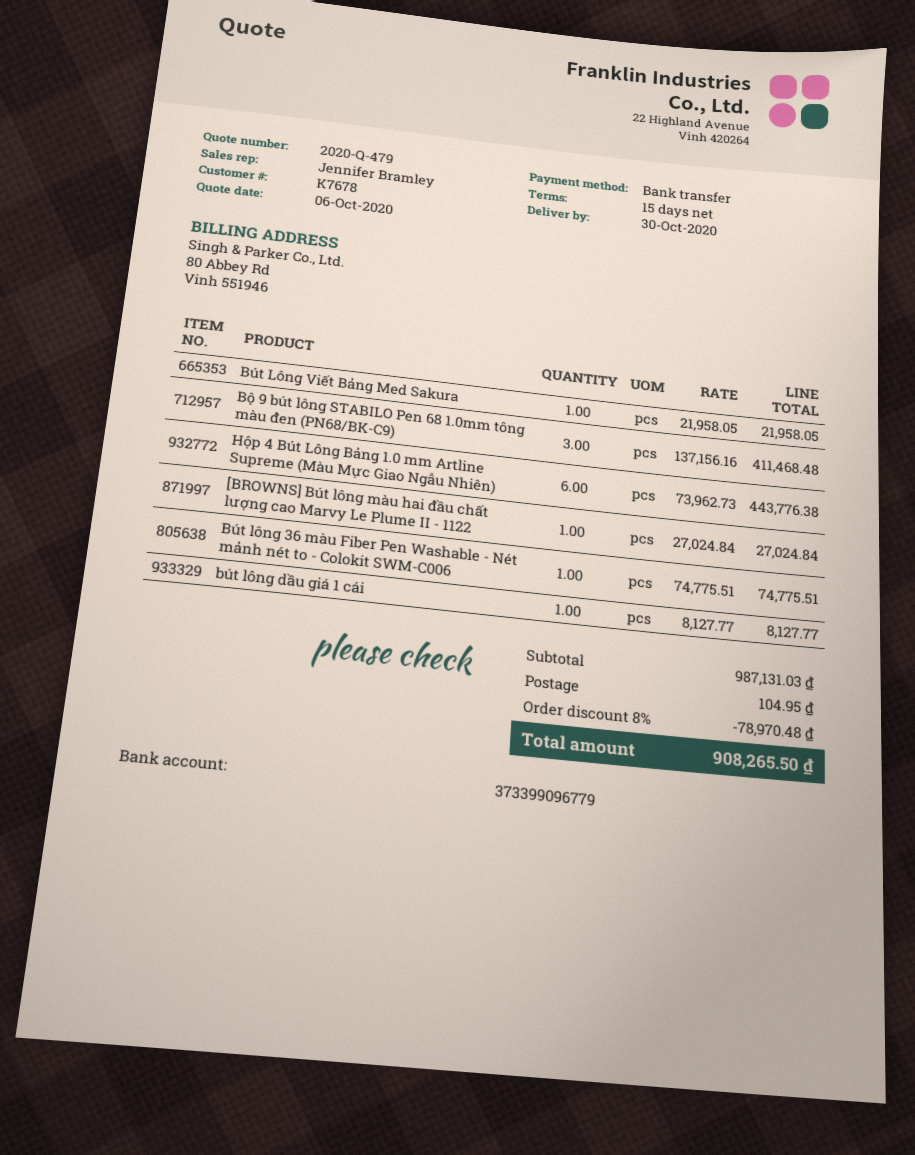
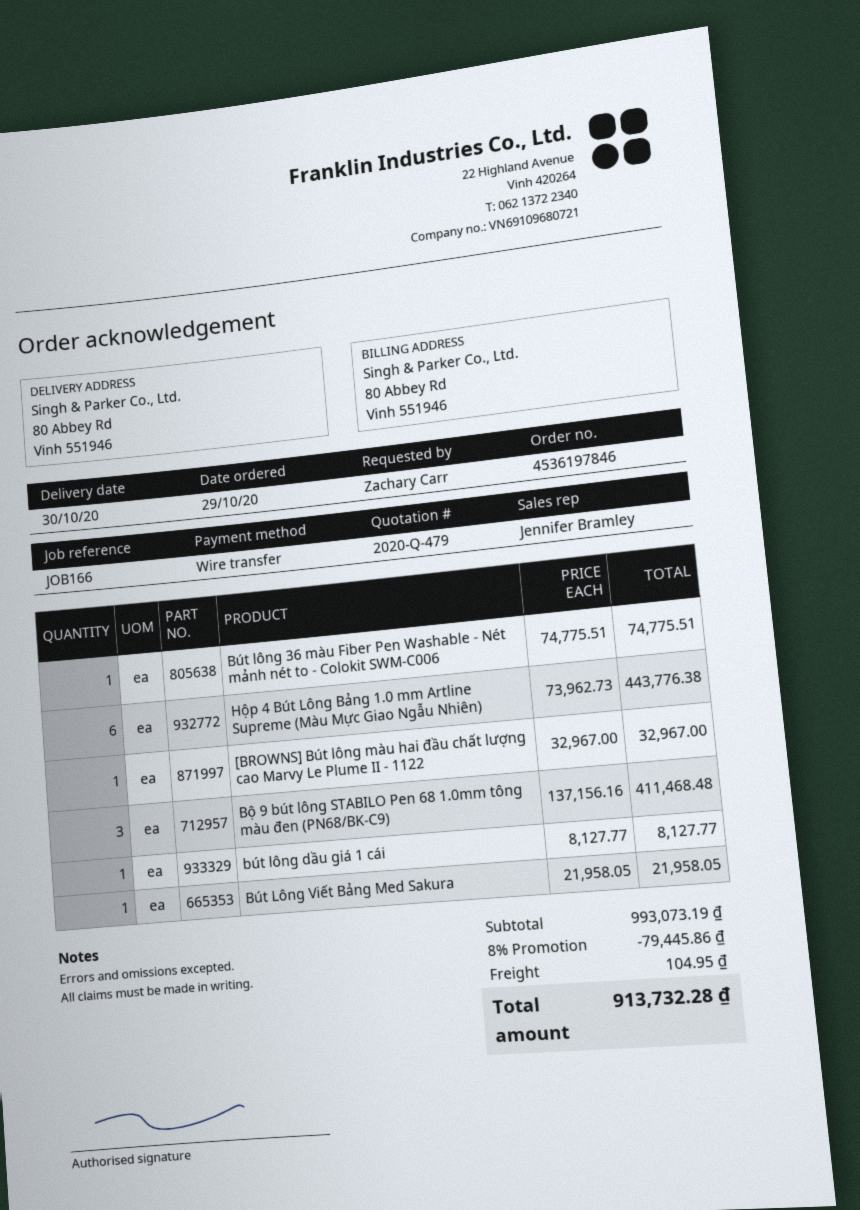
[BROWNS] Bút lông màu hai đầu chất lượng cao Marvy Le Plume II - 1122: 1 x 27024.84 = 27024.84 -> 1 x 32967.00 = 32967.00
subtotal: 987131.03 -> 993073.19
discount: 8% = 78970.48 -> 8% = 79445.86
total: 908265.50 -> 913732.28

